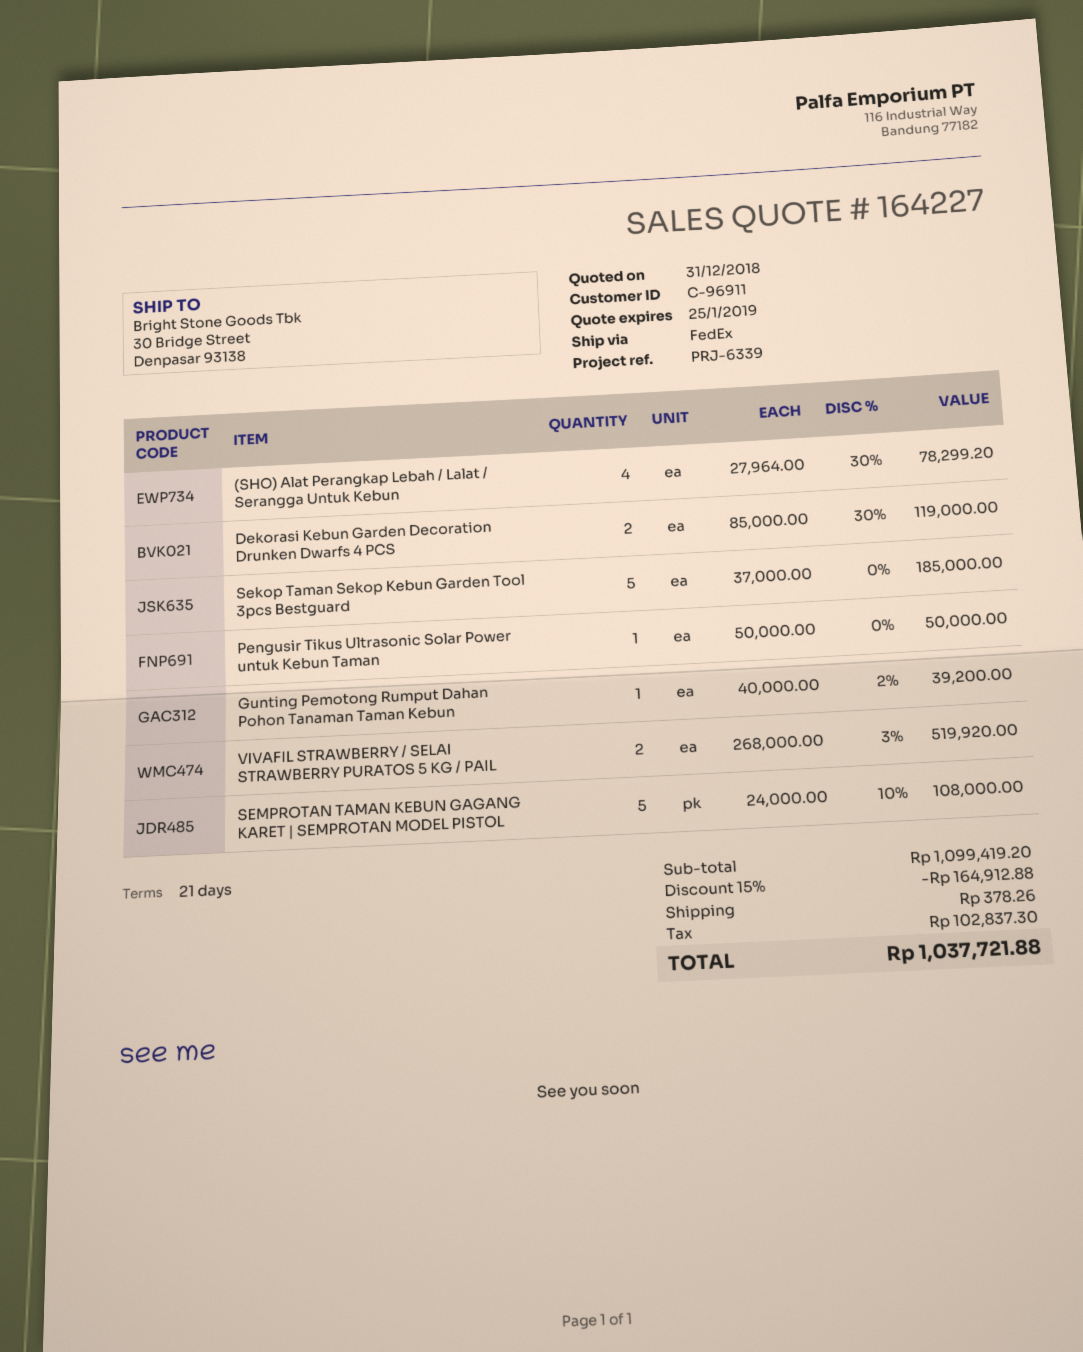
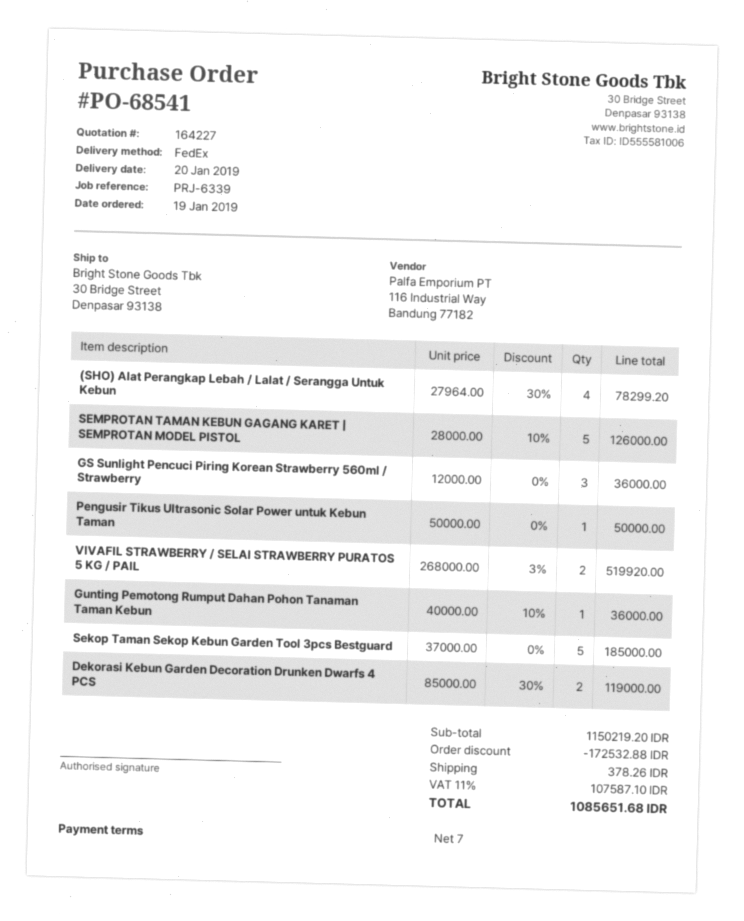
payment terms: 21 days -> 7 days
Gunting Pemotong Rumput Dahan Pohon Tanaman Taman Kebun: 1 x 40000.00 - 2% = 39200.00 -> 1 x 40000.00 - 10% = 36000.00
SEMPROTAN TAMAN KEBUN GAGANG KARET | SEMPROTAN MODEL PISTOL: 5 x 24000.00 - 10% = 108000.00 -> 5 x 28000.00 - 10% = 126000.00
GS Sunlight Pencuci Piring Korean Strawberry 560ml / Strawberry: none -> 3 x 12000.00 = 36000.00
subtotal: 1099419.20 -> 1150219.20
discount: 164912.88 -> 172532.88
tax: 102837.30 -> 107587.10
total: 1037721.88 -> 1085651.68

